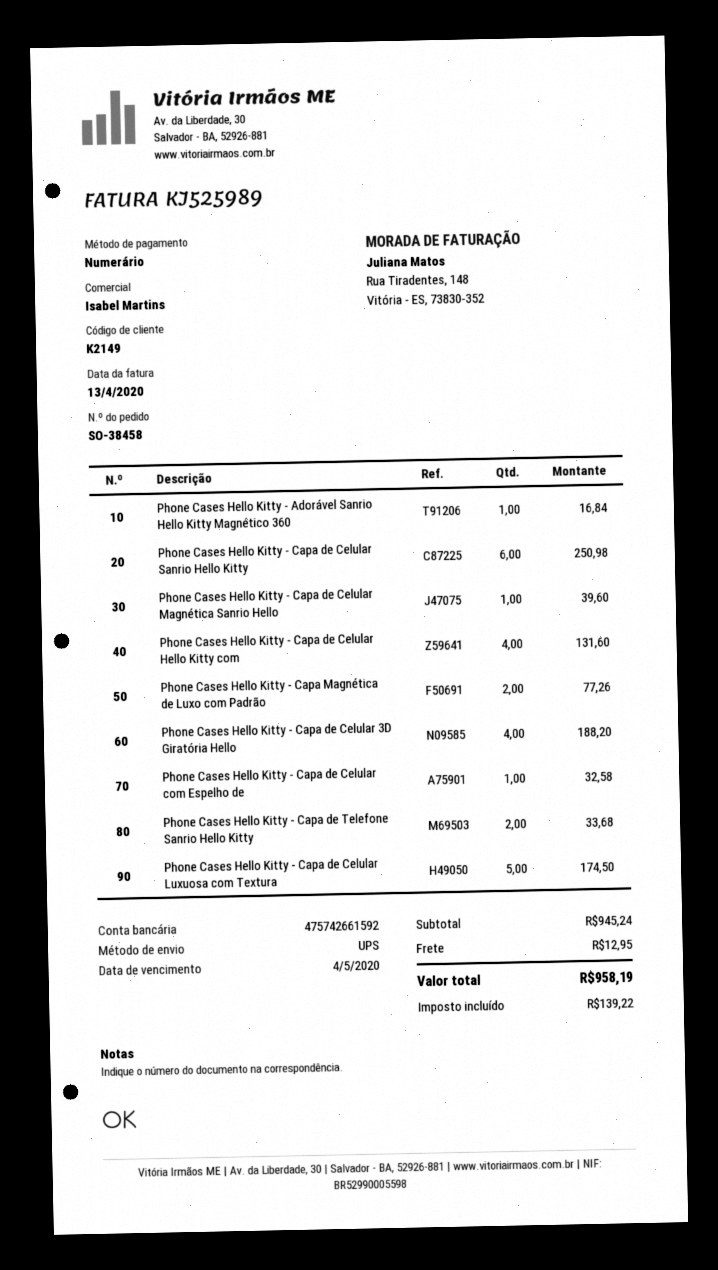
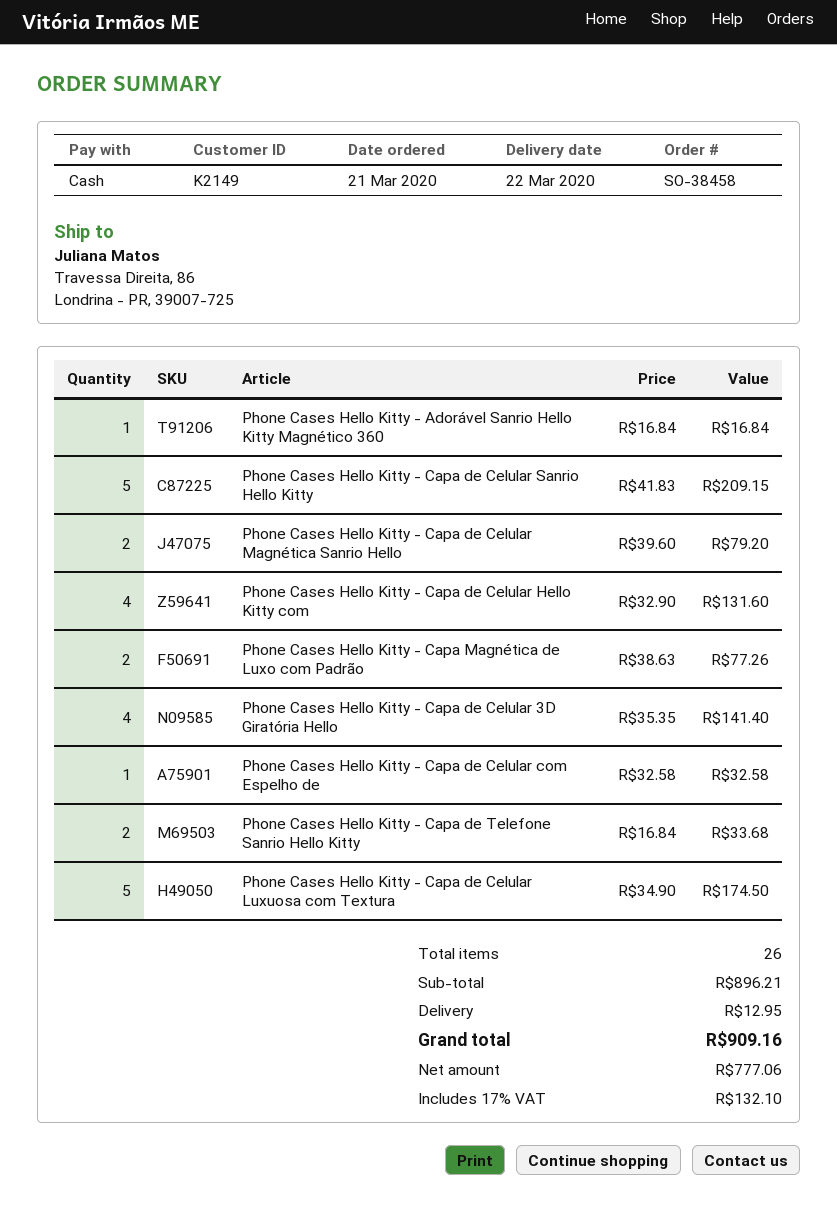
Phone Cases Hello Kitty - Capa de Celular Sanrio Hello Kitty: 6 for 250.98 -> 5 for 209.15
Phone Cases Hello Kitty - Capa de Celular Magnética Sanrio Hello: 1 for 39.60 -> 2 for 79.20
Phone Cases Hello Kitty - Capa de Celular 3D Giratória Hello: 4 for 188.20 -> 4 for 141.40
subtotal: 945.24 -> 896.21
tax: 139.22 -> 132.10
total: 958.19 -> 909.16

